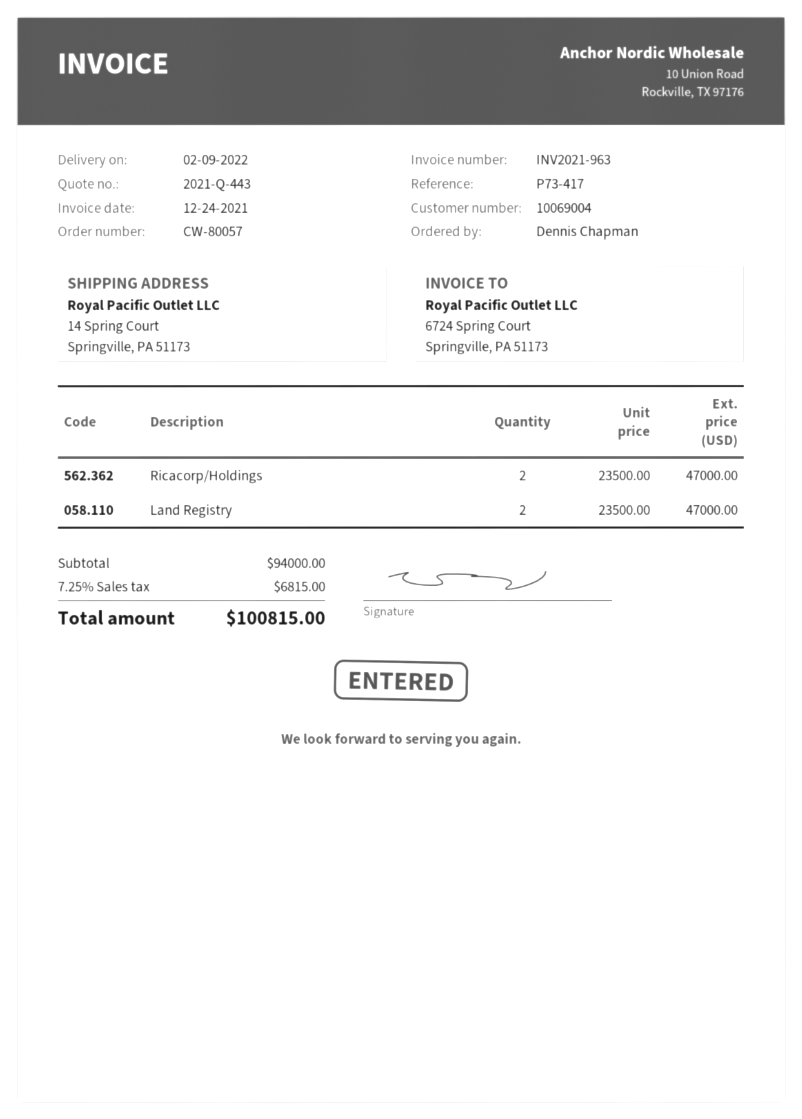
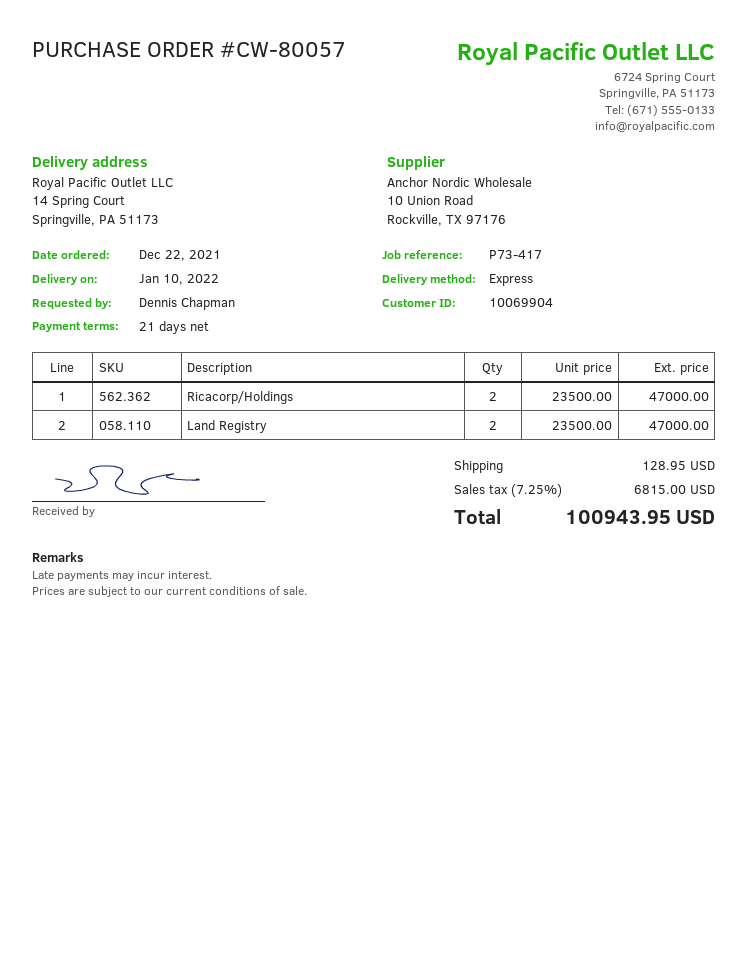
delivery date: 2022-02-09 -> 2022-01-10
customer number: 10069004 -> 10069904
shipping: none -> 128.95
total: 100815.00 -> 100943.95

